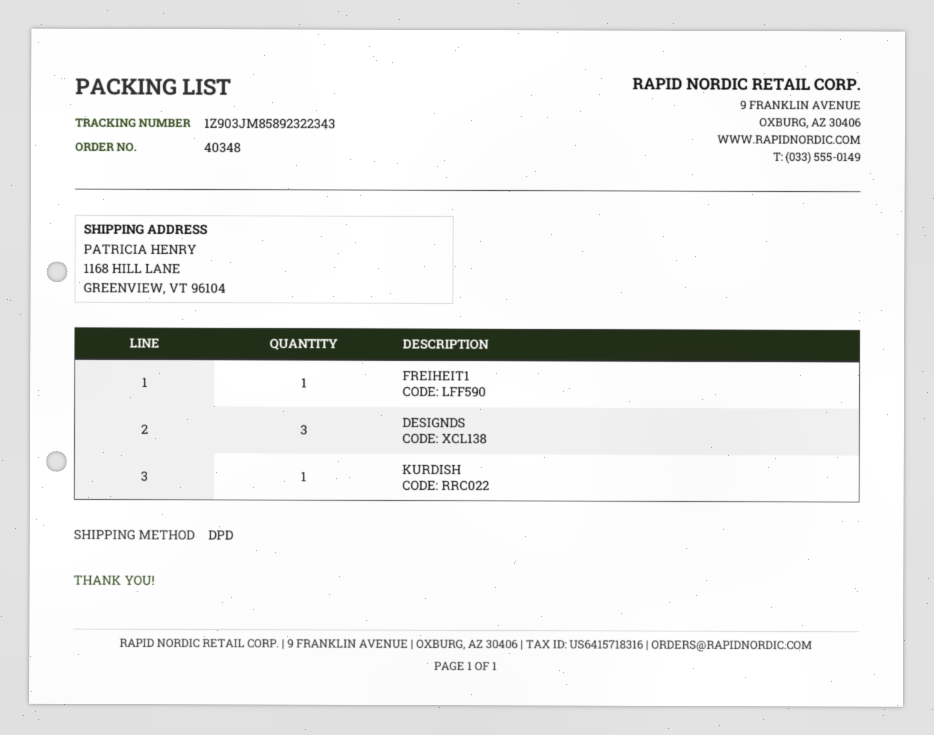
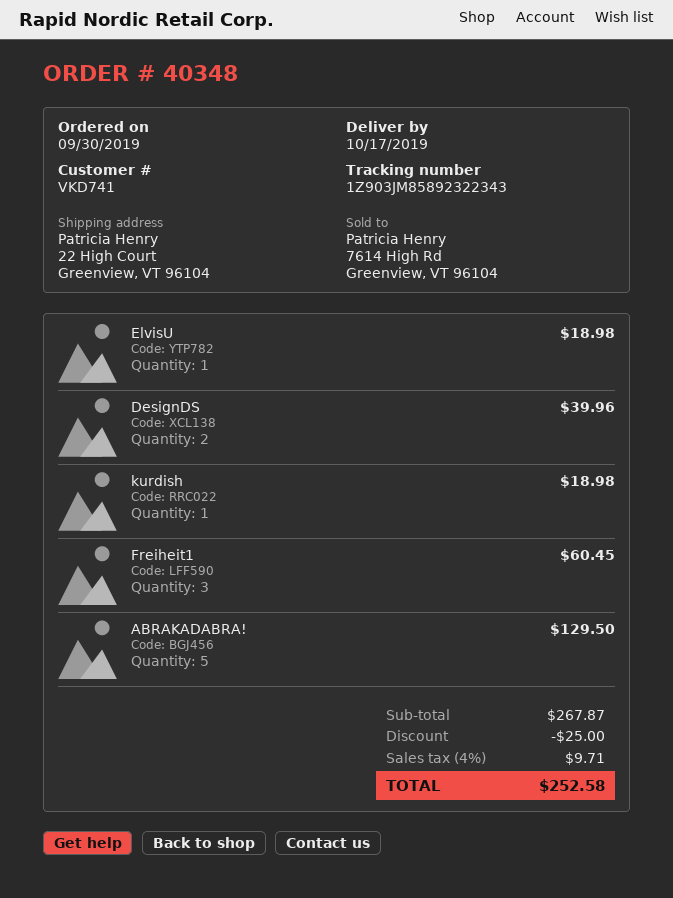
ship to: 1168 HILL LANE, GREENVIEW, VT 96104 -> 22 High Court, Greenview, VT 96104
FREIHEIT1: 1 -> 3
DESIGNDS: 3 -> 2
ElvisU: none -> 1
ABRAKADABRA!: none -> 5

